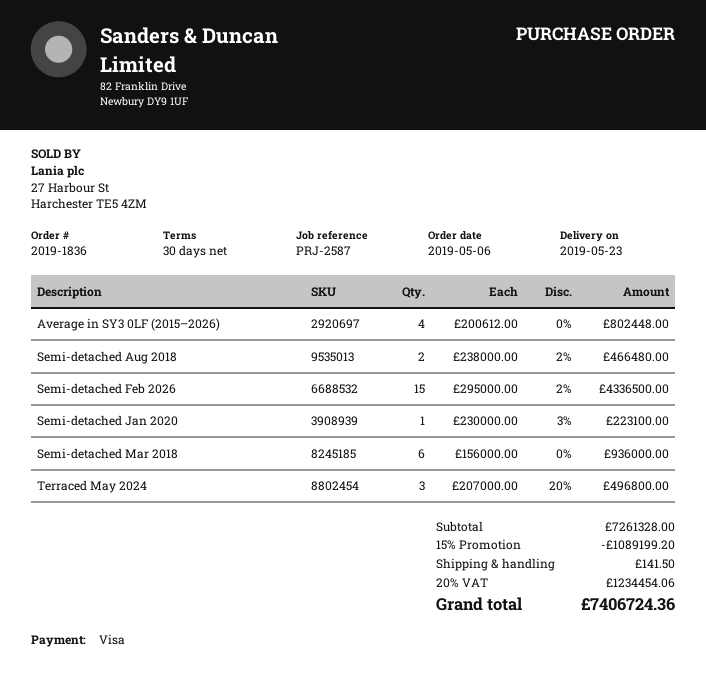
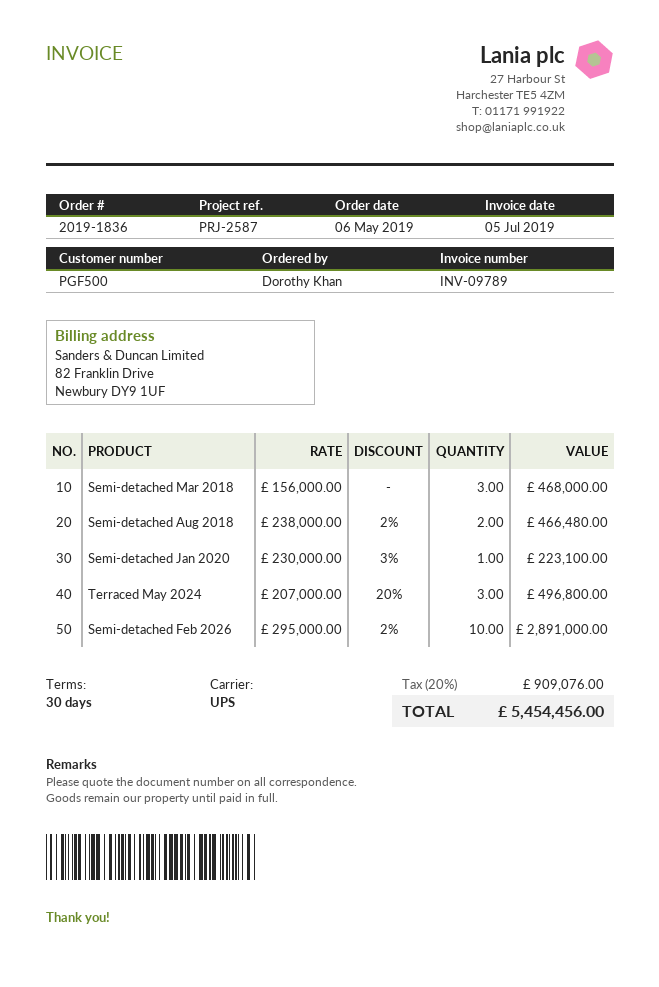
Average in SY3 0LF (2015–2026): 4 x 200612.00 = 802448.00 -> none
Semi-detached Feb 2026: 15 x 295000.00 - 2% = 4336500.00 -> 10 x 295000.00 - 2% = 2891000.00
Semi-detached Mar 2018: 6 x 156000.00 = 936000.00 -> 3 x 156000.00 = 468000.00
discount: 15% = 1089199.20 -> none
shipping: 141.50 -> none
tax: 20% = 1234454.06 -> 20% = 909076.00
total: 7406724.36 -> 5454456.00

